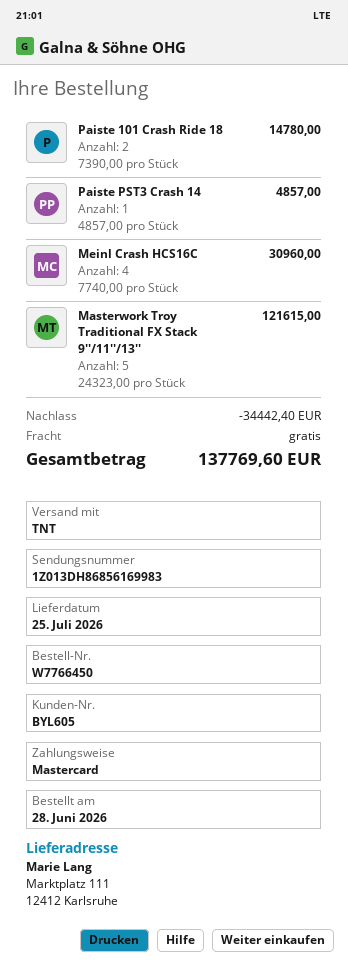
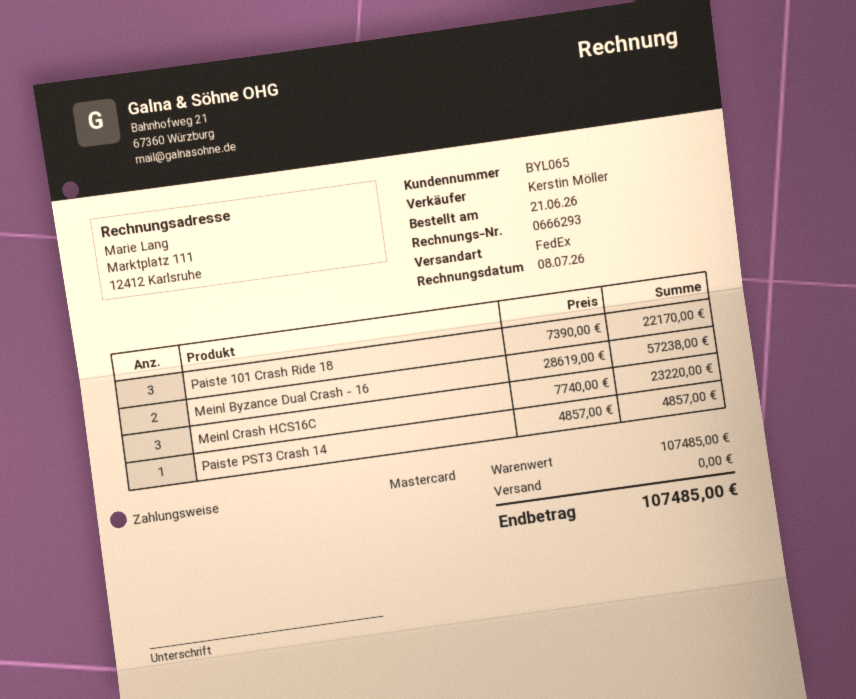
order date: 2026-06-28 -> 2026-06-21
customer number: BYL605 -> BYL065
shipping method: TNT -> FedEx
Paiste 101 Crash Ride 18: 2 x 7390.00 = 14780.00 -> 3 x 7390.00 = 22170.00
Meinl Crash HCS16C: 4 x 7740.00 = 30960.00 -> 3 x 7740.00 = 23220.00
Masterwork Troy Traditional FX Stack 9''/11''/13'': 5 x 24323.00 = 121615.00 -> none
Meinl Byzance Dual Crash - 16: none -> 2 x 28619.00 = 57238.00
discount: 34442.40 -> none
total: 137769.60 -> 107485.00

